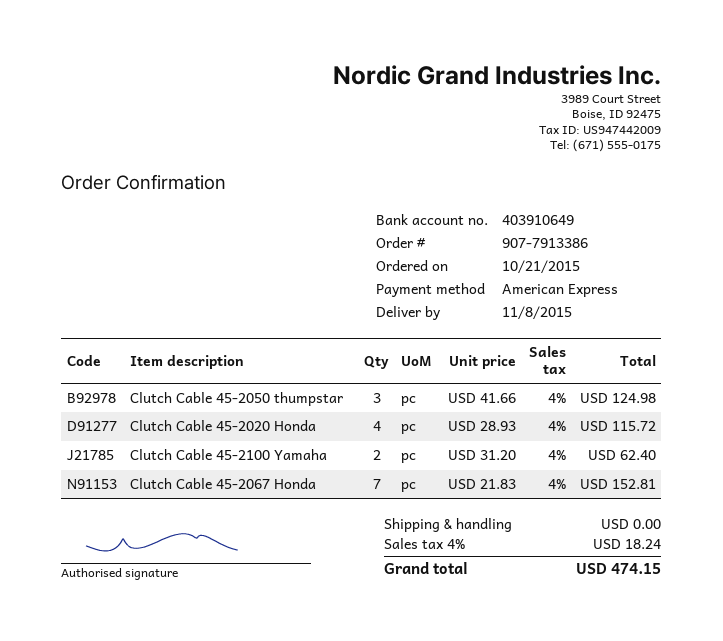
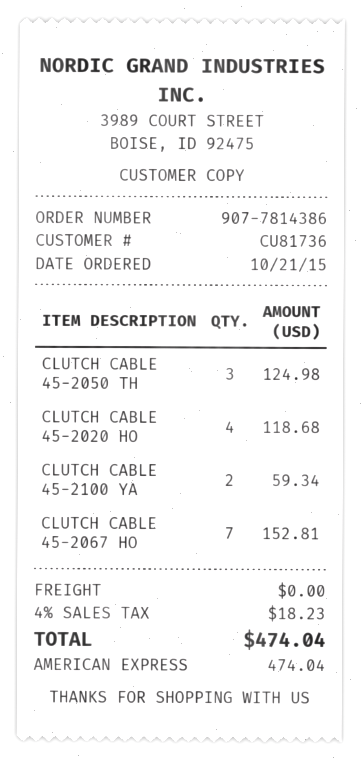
order number: 907-7913386 -> 907-7814386
Clutch Cable 45-2020 Honda: 4 for 115.72 -> 4 for 118.68
Clutch Cable 45-2100 Yamaha: 2 for 62.40 -> 2 for 59.34
tax: 4% = 18.24 -> 4% = 18.23
total: 474.15 -> 474.04

